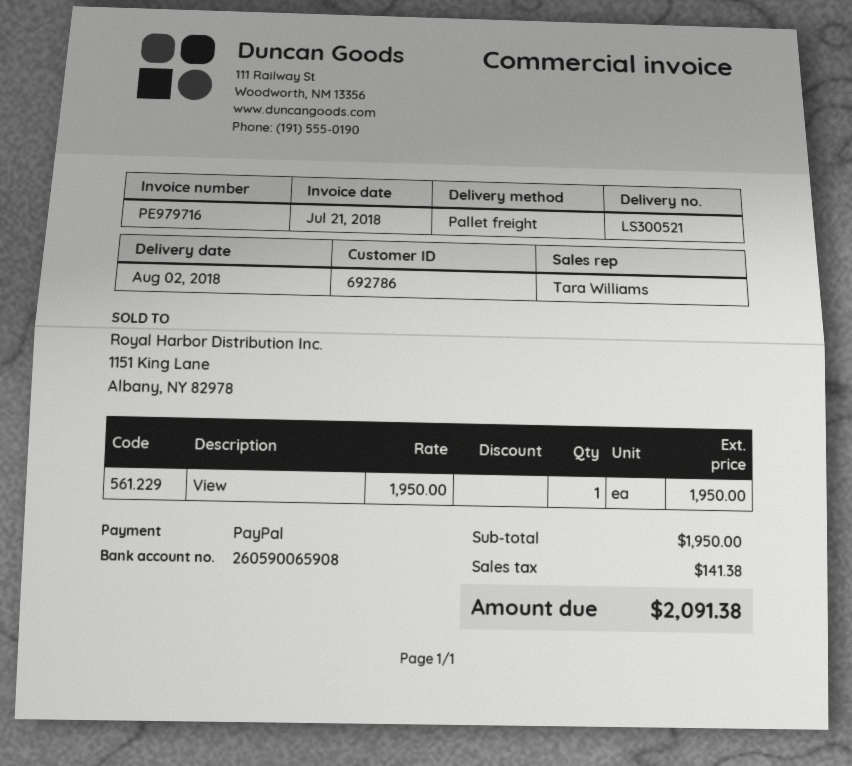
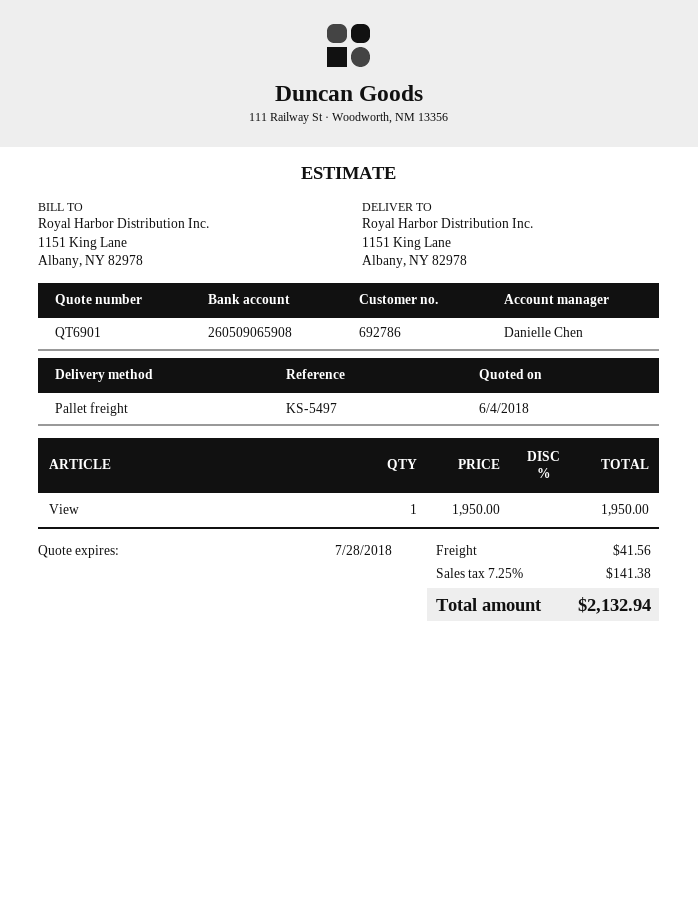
sales rep: Tara Williams -> Danielle Chen
bank account: 260590065908 -> 260509065908
shipping: none -> 41.56
total: 2091.38 -> 2132.94

